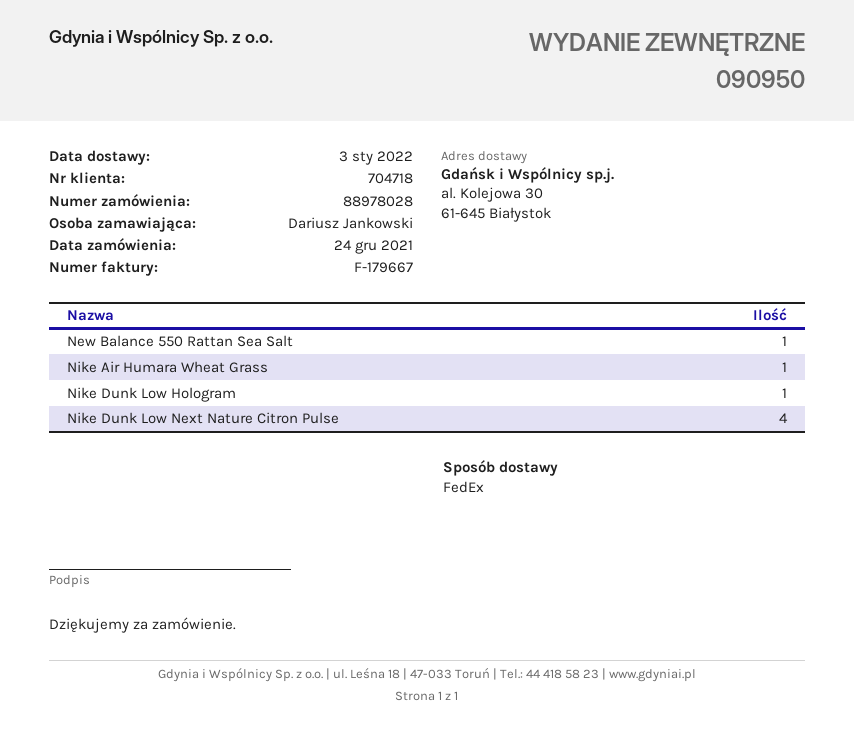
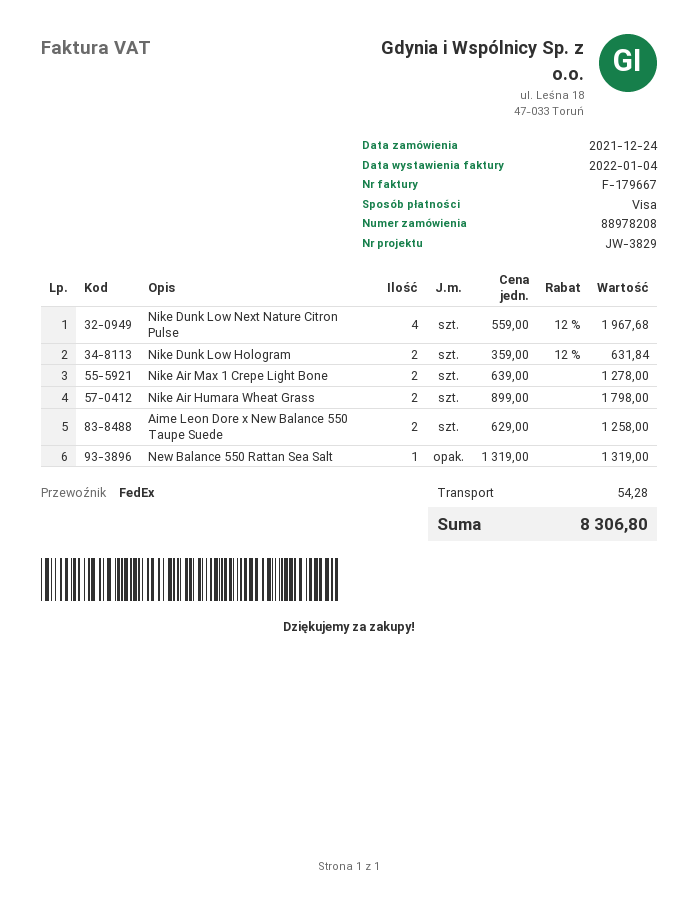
order number: 88978028 -> 88978208
Nike Air Humara Wheat Grass: 1 -> 2
Nike Dunk Low Hologram: 1 -> 2
Nike Air Max 1 Crepe Light Bone: none -> 2
Aime Leon Dore x New Balance 550 Taupe Suede: none -> 2

